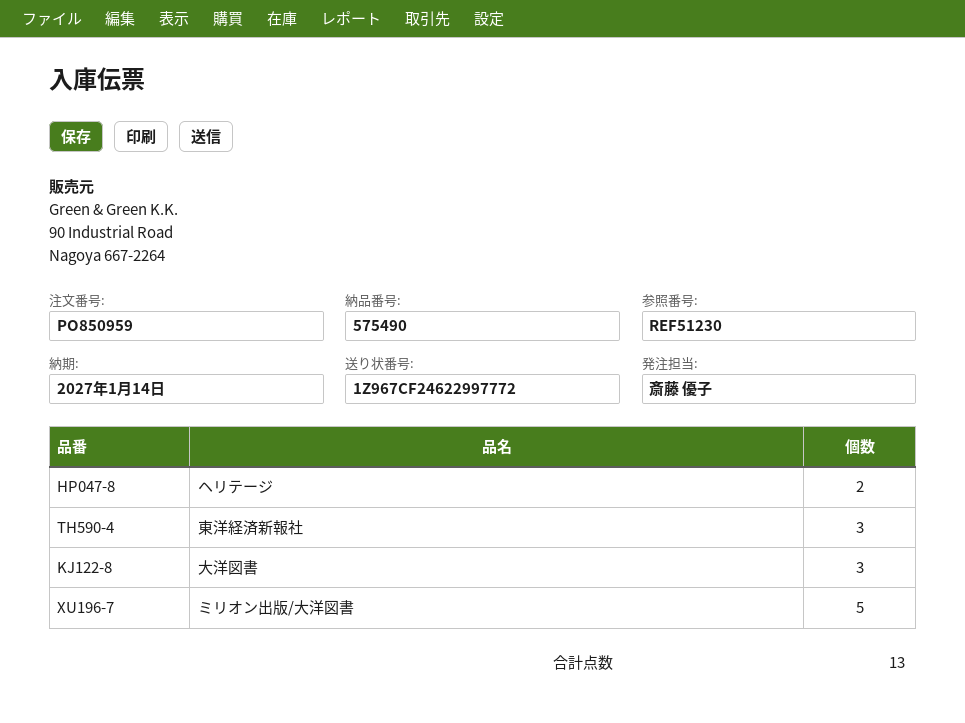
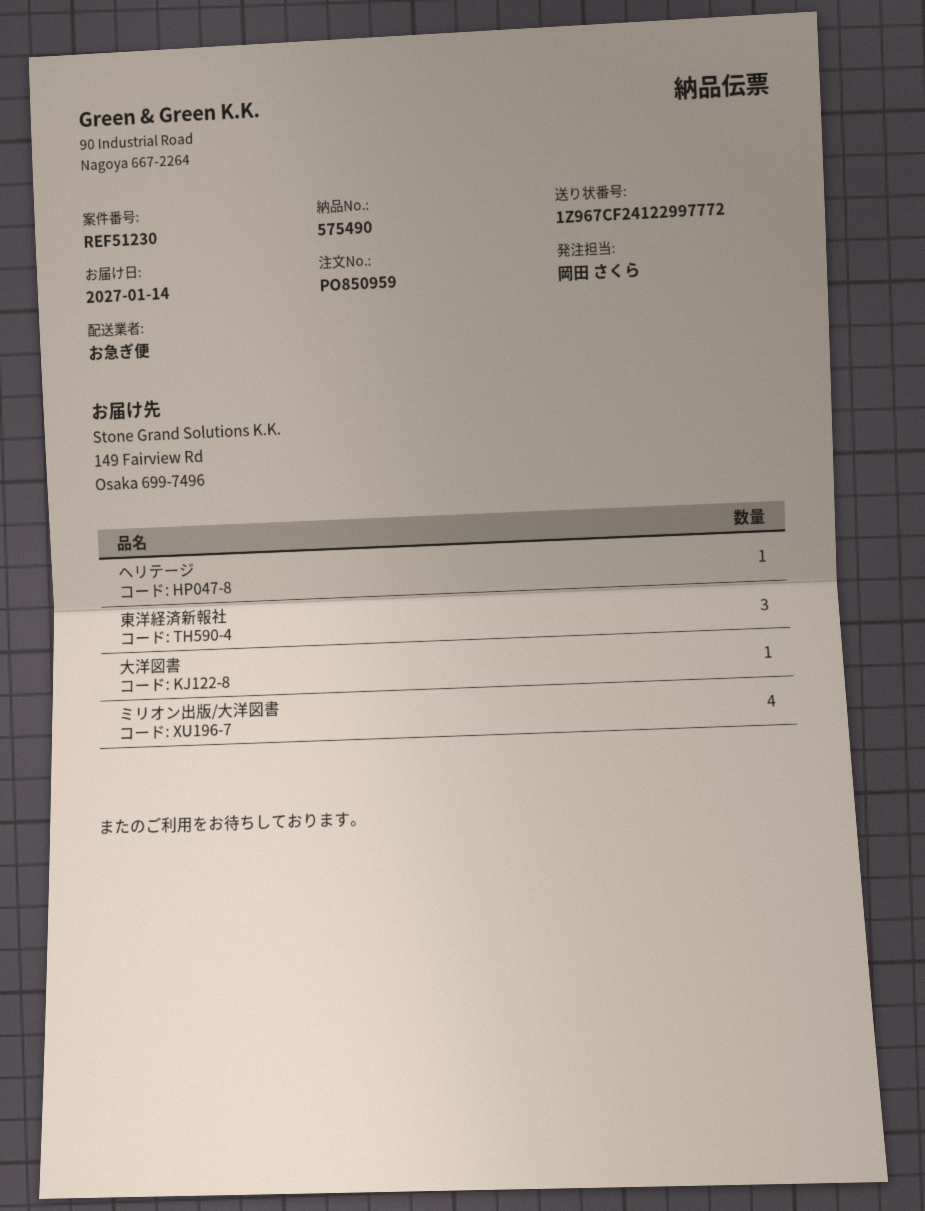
ordered by: 斎藤 優子 -> 岡田 さくら
tracking number: 1Z967CF24622997772 -> 1Z967CF24122997772
ヘリテージ: 2 -> 1
大洋図書: 3 -> 1
ミリオン出版/大洋図書: 5 -> 4

